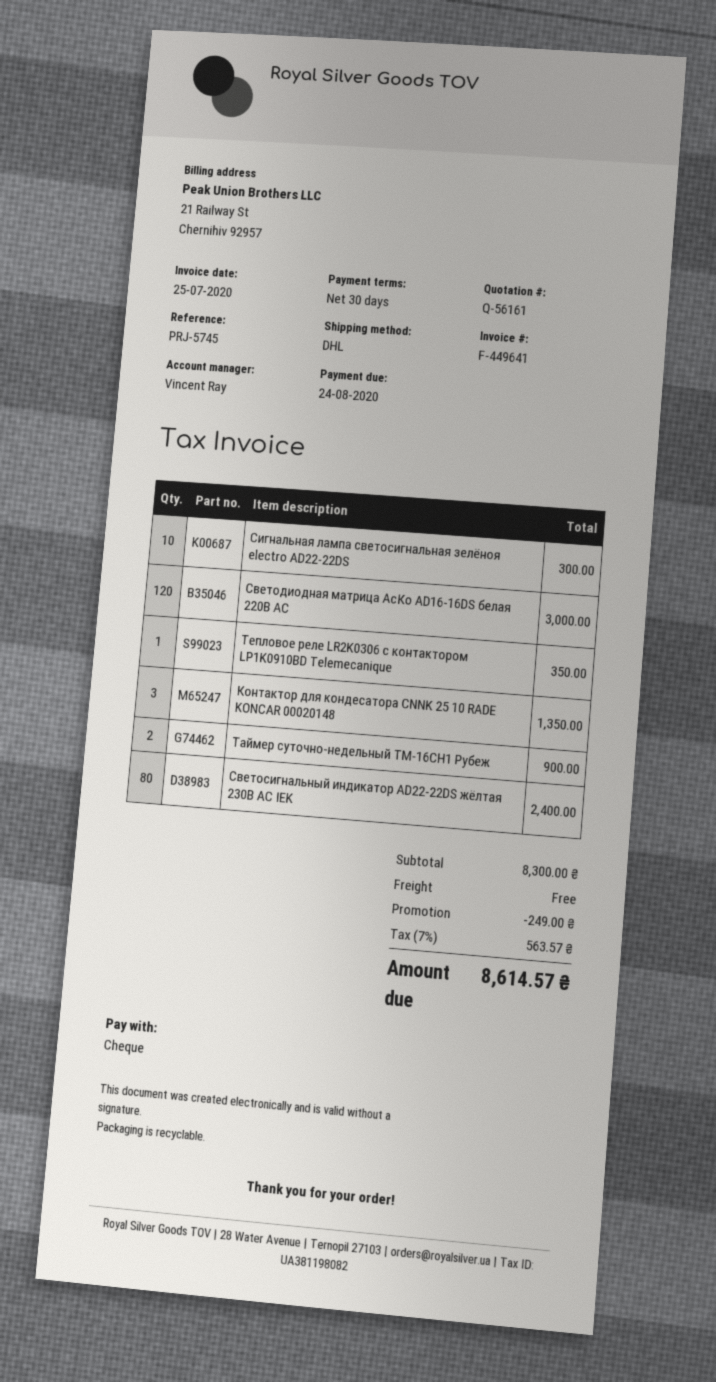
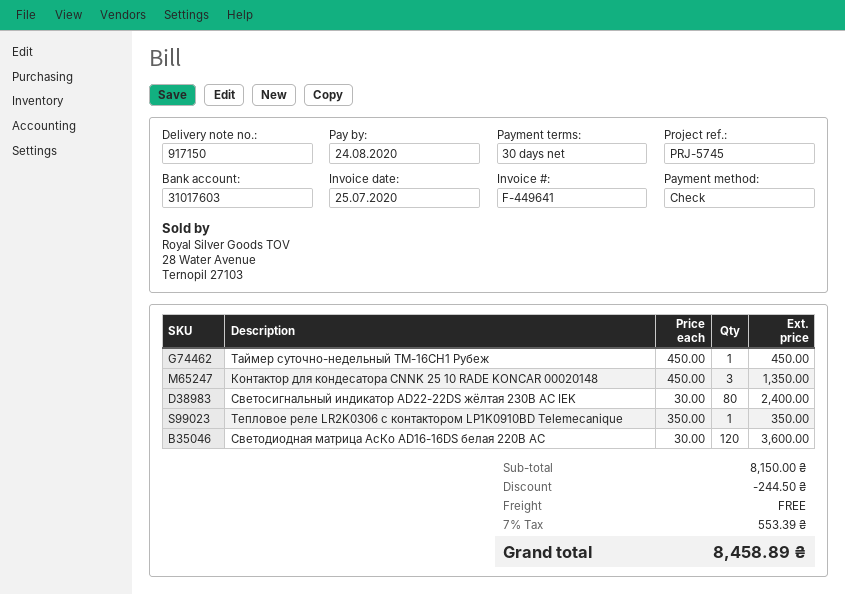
Сигнальная лампа светосигнальная зелёноя electro AD22-22DS: 10 for 300.00 -> none
Светодиодная матрица АсКо AD16-16DS белая 220В АC: 120 for 3000.00 -> 120 for 3600.00
Таймер суточно-недельный ТМ-16СН1 Рубеж: 2 for 900.00 -> 1 for 450.00
subtotal: 8300.00 -> 8150.00
discount: 249.00 -> 244.50
tax: 7% = 563.57 -> 7% = 553.39
total: 8614.57 -> 8458.89

